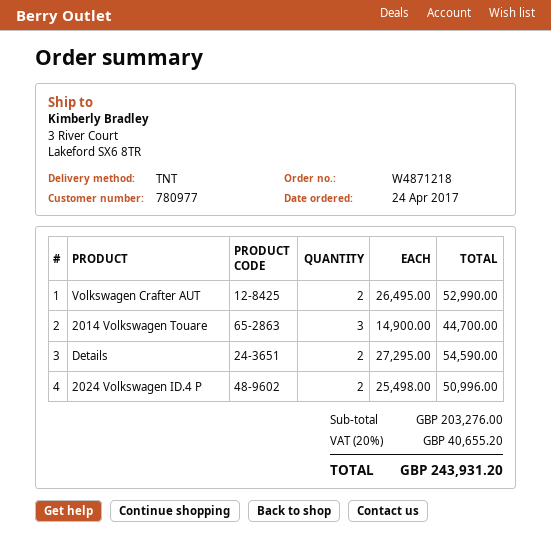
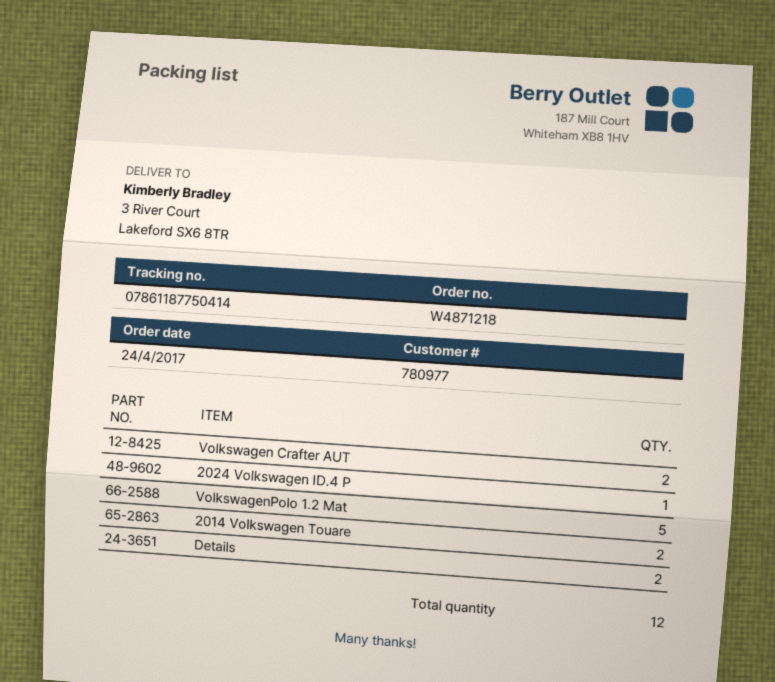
2014 Volkswagen Touare: 3 -> 2
2024 Volkswagen ID.4 P: 2 -> 1
VolkswagenPolo 1.2 Mat: none -> 5

